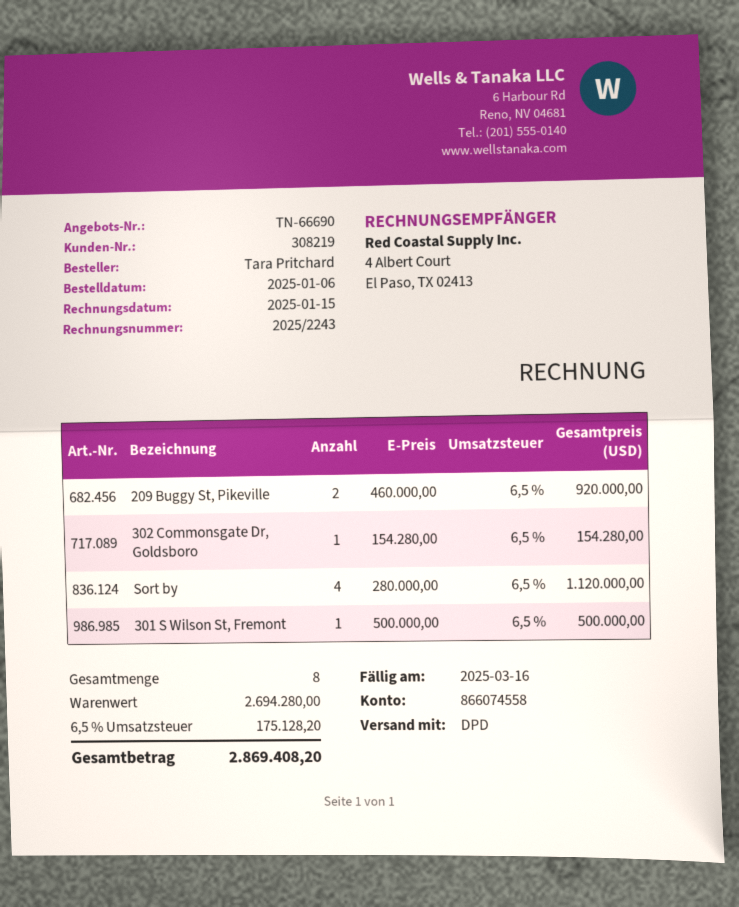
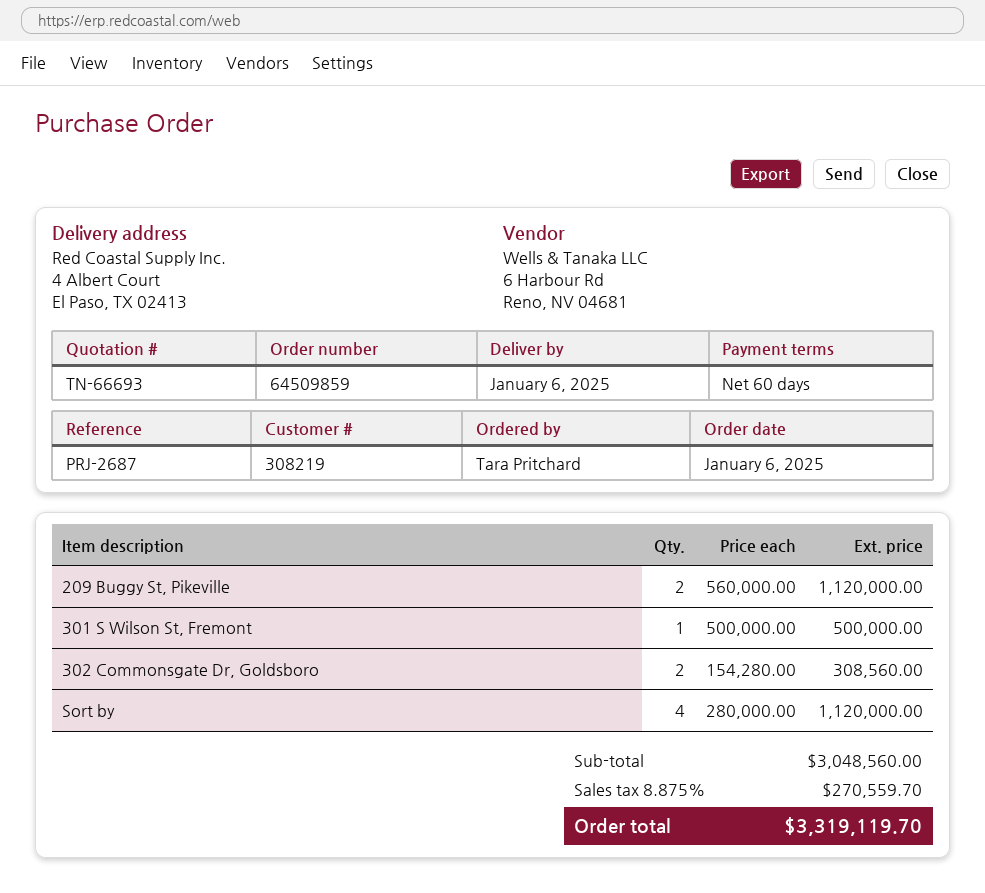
quote number: TN-66690 -> TN-66693
209 Buggy St, Pikeville: 2 x 460000.00 = 920000.00 -> 2 x 560000.00 = 1120000.00
302 Commonsgate Dr, Goldsboro: 1 x 154280.00 = 154280.00 -> 2 x 154280.00 = 308560.00
subtotal: 2694280.00 -> 3048560.00
tax: 6.5% = 175128.20 -> 8.875% = 270559.70
total: 2869408.20 -> 3319119.70

